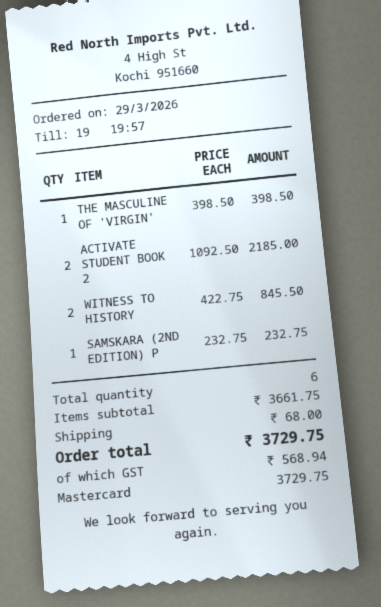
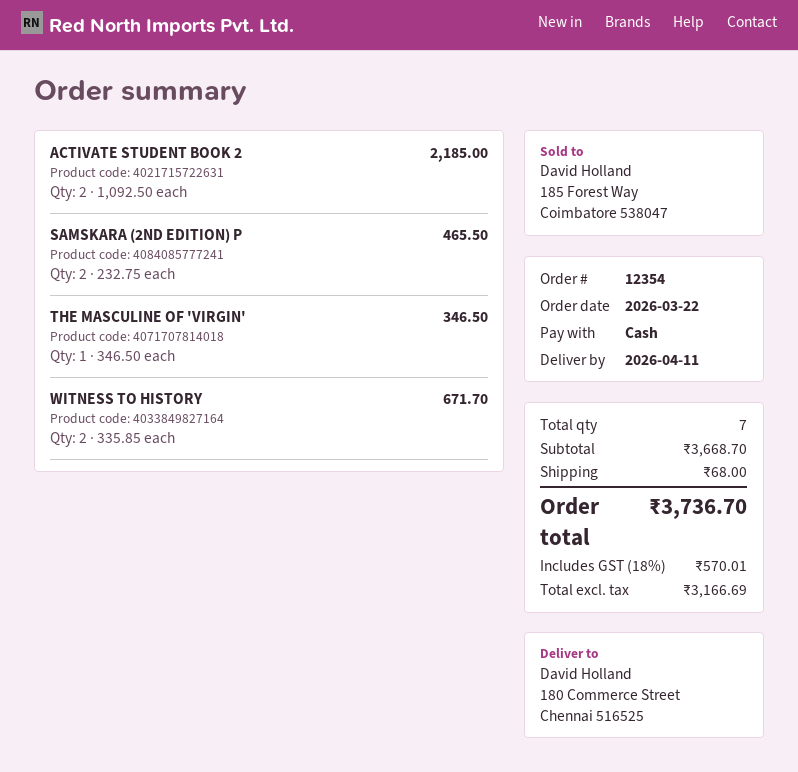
order date: 2026-03-29 -> 2026-03-22
payment method: Mastercard -> cash
THE MASCULINE OF 'VIRGIN': 1 x 398.50 = 398.50 -> 1 x 346.50 = 346.50
WITNESS TO HISTORY: 2 x 422.75 = 845.50 -> 2 x 335.85 = 671.70
SAMSKARA (2ND EDITION) P: 1 x 232.75 = 232.75 -> 2 x 232.75 = 465.50
total quantity: 6 -> 7
subtotal: 3661.75 -> 3668.70
tax: 568.94 -> 570.01
total: 3729.75 -> 3736.70

